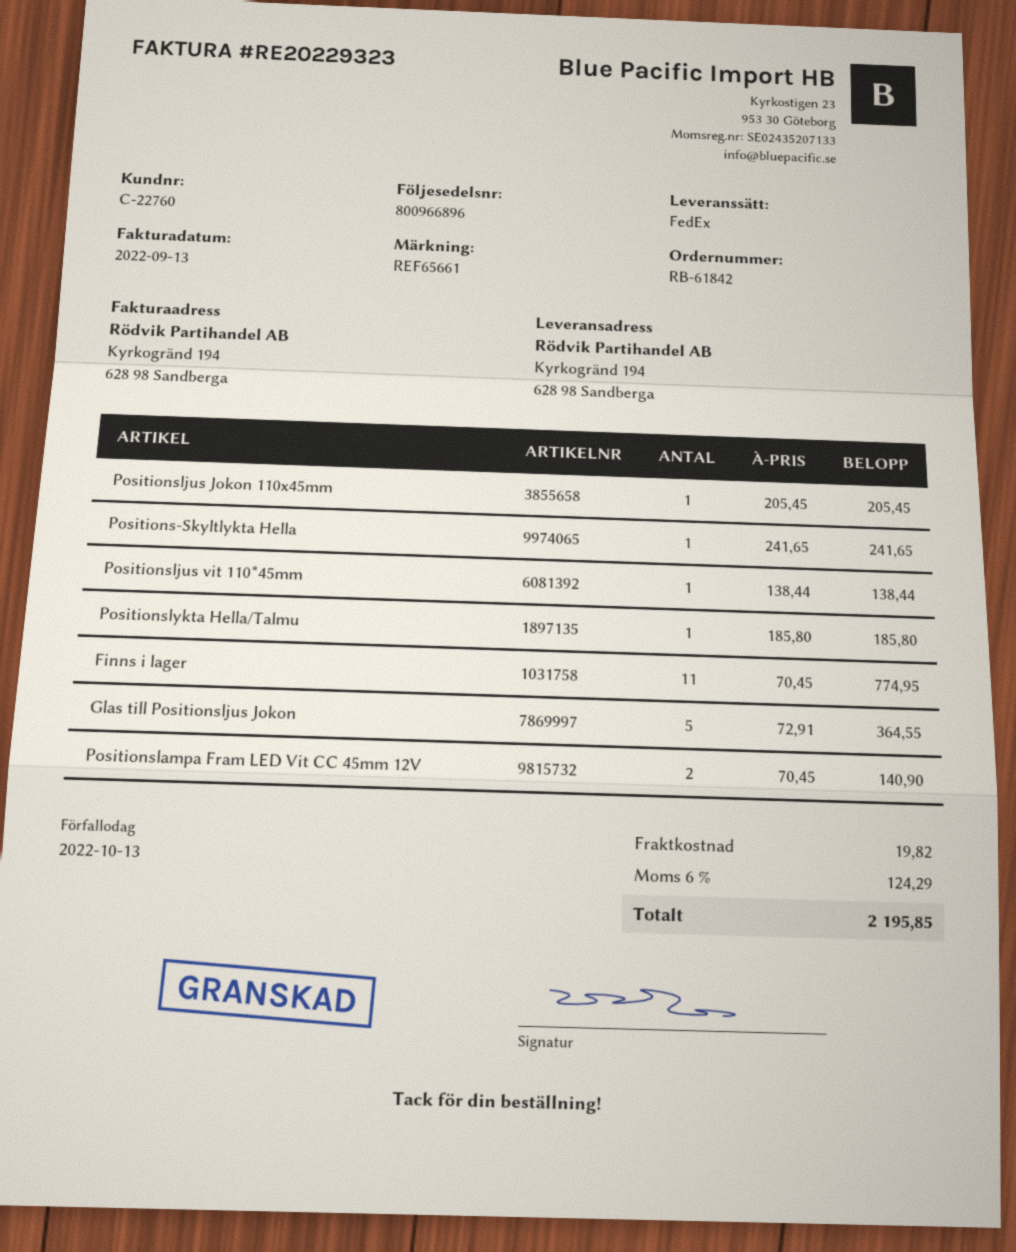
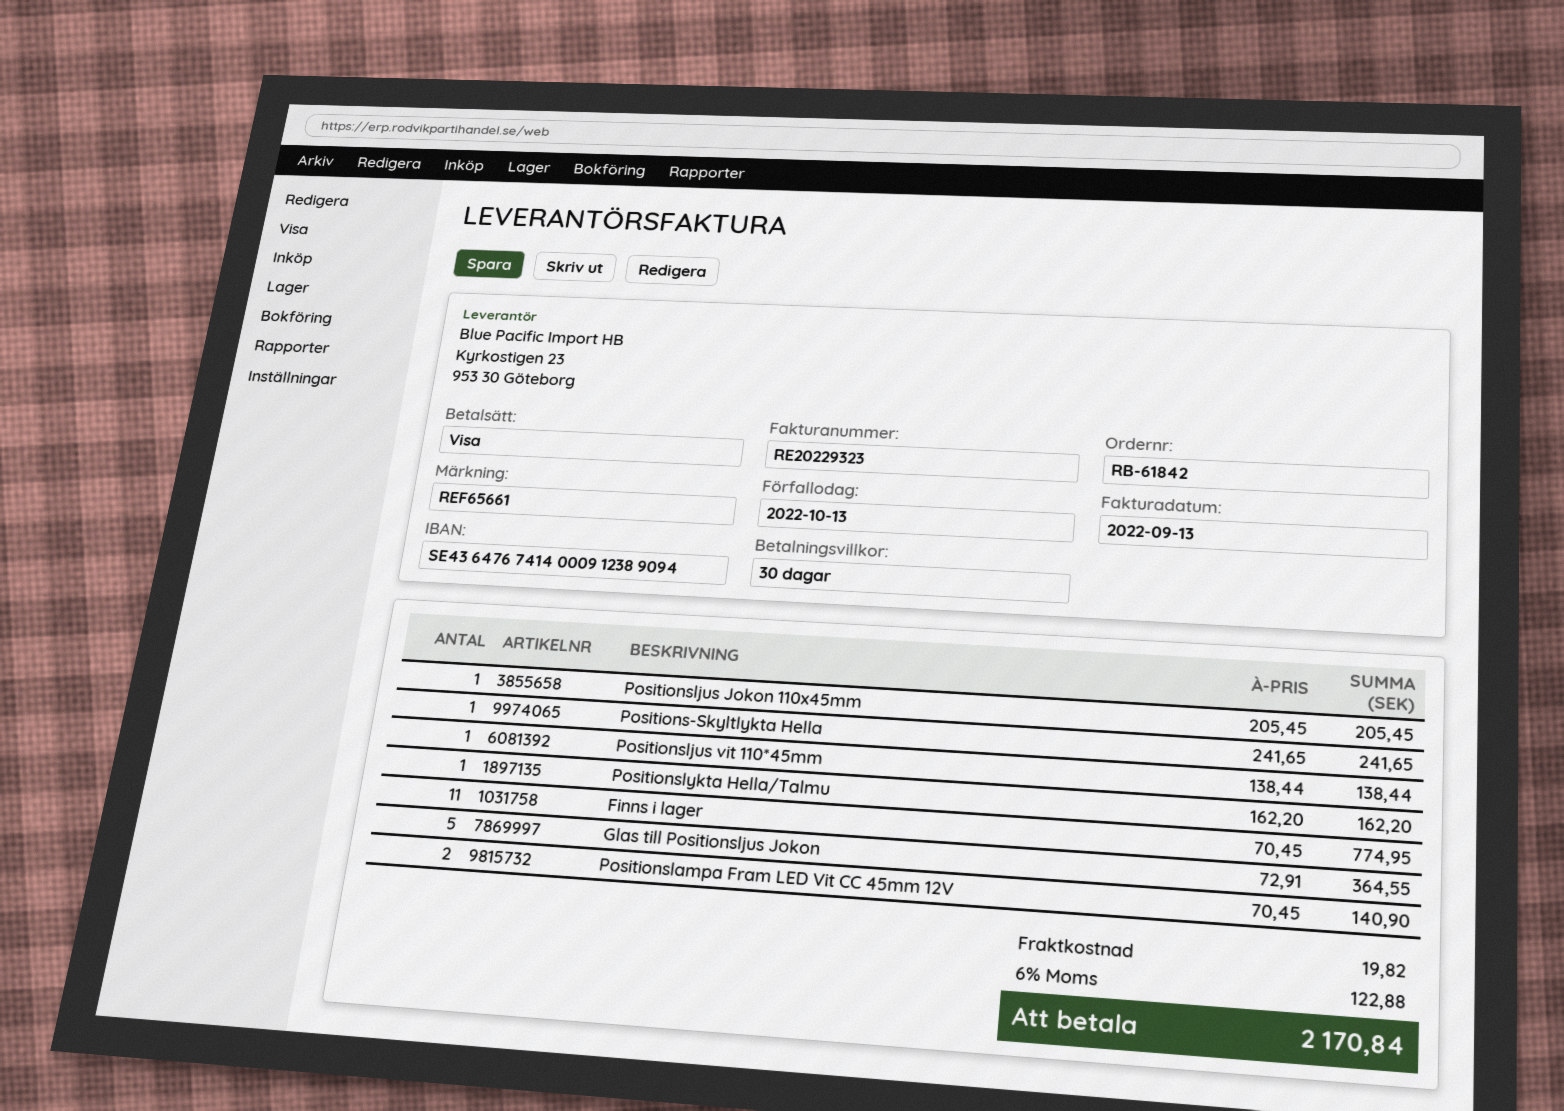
Positionslykta Hella/Talmu: 1 x 185.80 = 185.80 -> 1 x 162.20 = 162.20
tax: 6% = 124.29 -> 6% = 122.88
total: 2195.85 -> 2170.84

